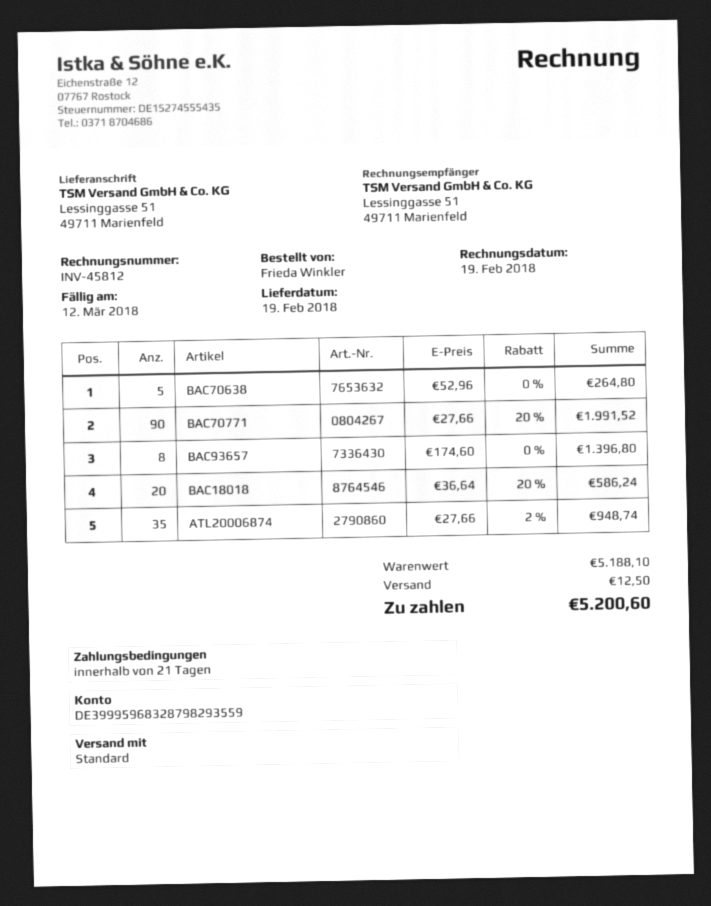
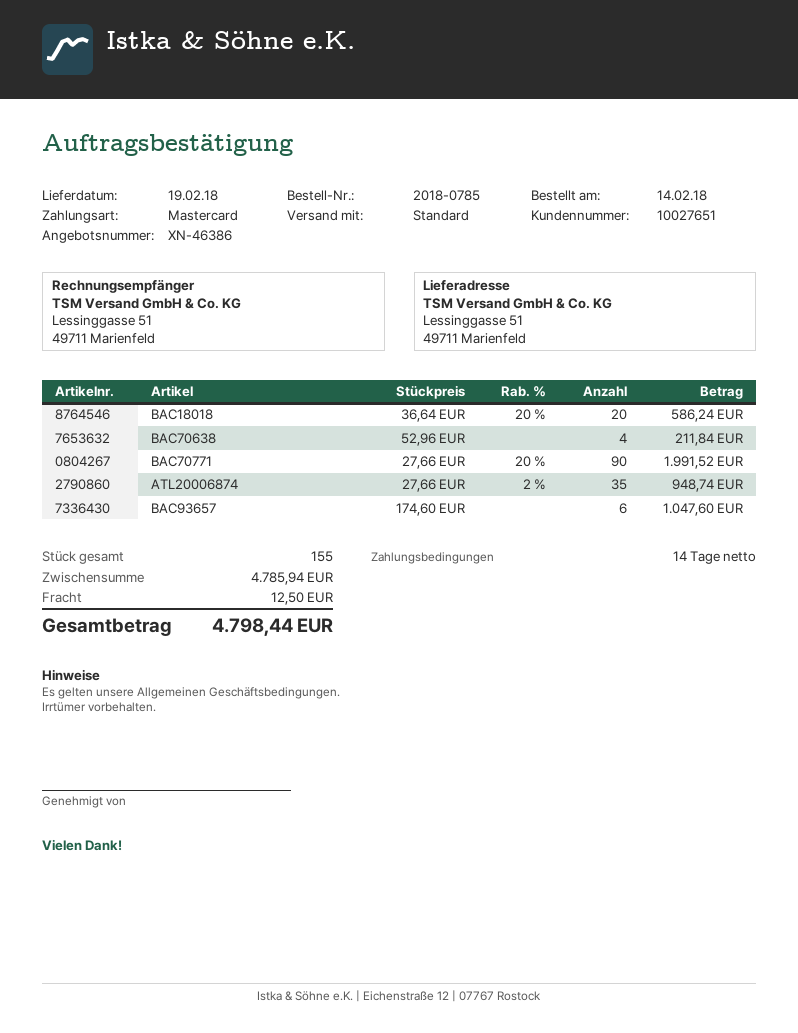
payment terms: 21 days -> 14 days
BAC70638: 5 x 52.96 = 264.80 -> 4 x 52.96 = 211.84
BAC93657: 8 x 174.60 = 1396.80 -> 6 x 174.60 = 1047.60
subtotal: 5188.10 -> 4785.94
total: 5200.60 -> 4798.44

